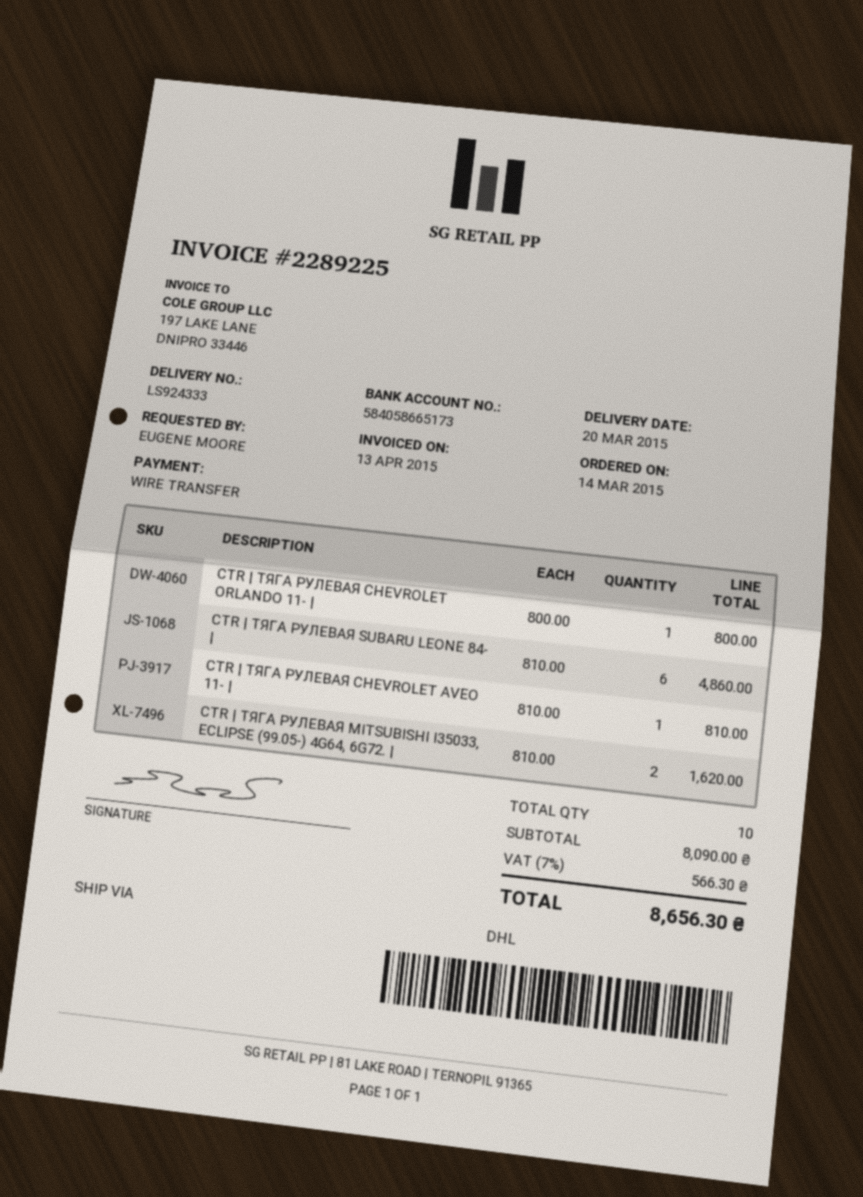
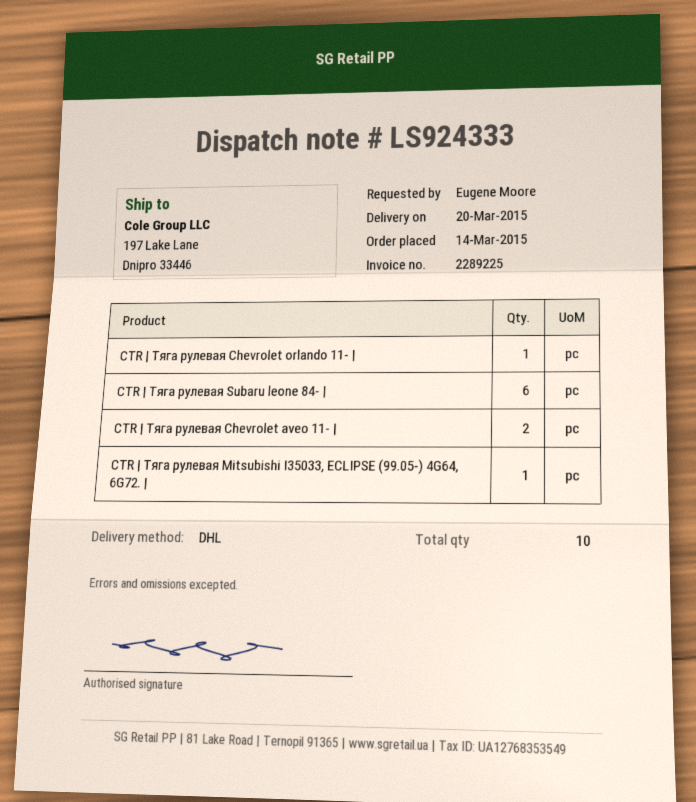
CTR | ТЯГА РУЛЕВАЯ CHEVROLET AVEO 11- |: 1 -> 2
CTR | ТЯГА РУЛЕВАЯ MITSUBISHI I35033, ECLIPSE (99.05-) 4G64, 6G72. |: 2 -> 1

